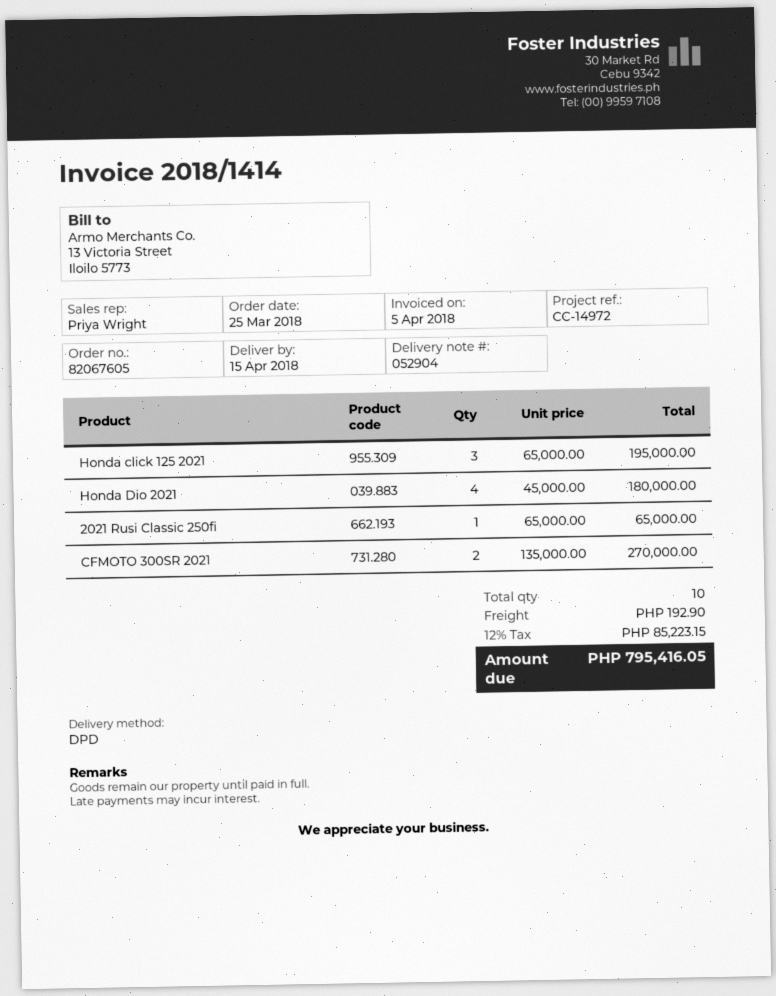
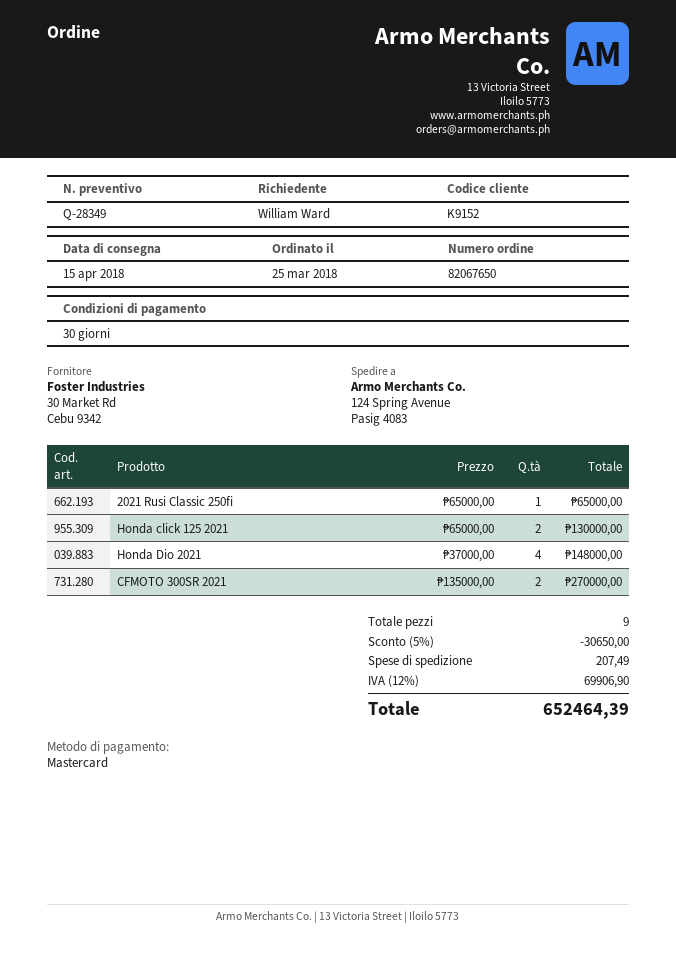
order number: 82067605 -> 82067650
Honda click 125 2021: 3 x 65000.00 = 195000.00 -> 2 x 65000.00 = 130000.00
Honda Dio 2021: 4 x 45000.00 = 180000.00 -> 4 x 37000.00 = 148000.00
total quantity: 10 -> 9
discount: none -> 5% = 30650.00
shipping: 192.90 -> 207.49
tax: 12% = 85223.15 -> 12% = 69906.90
total: 795416.05 -> 652464.39

